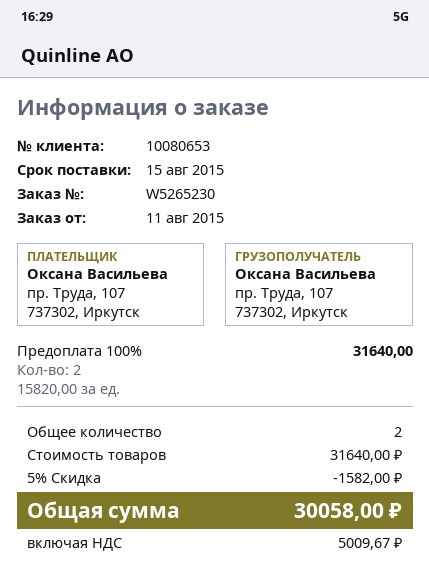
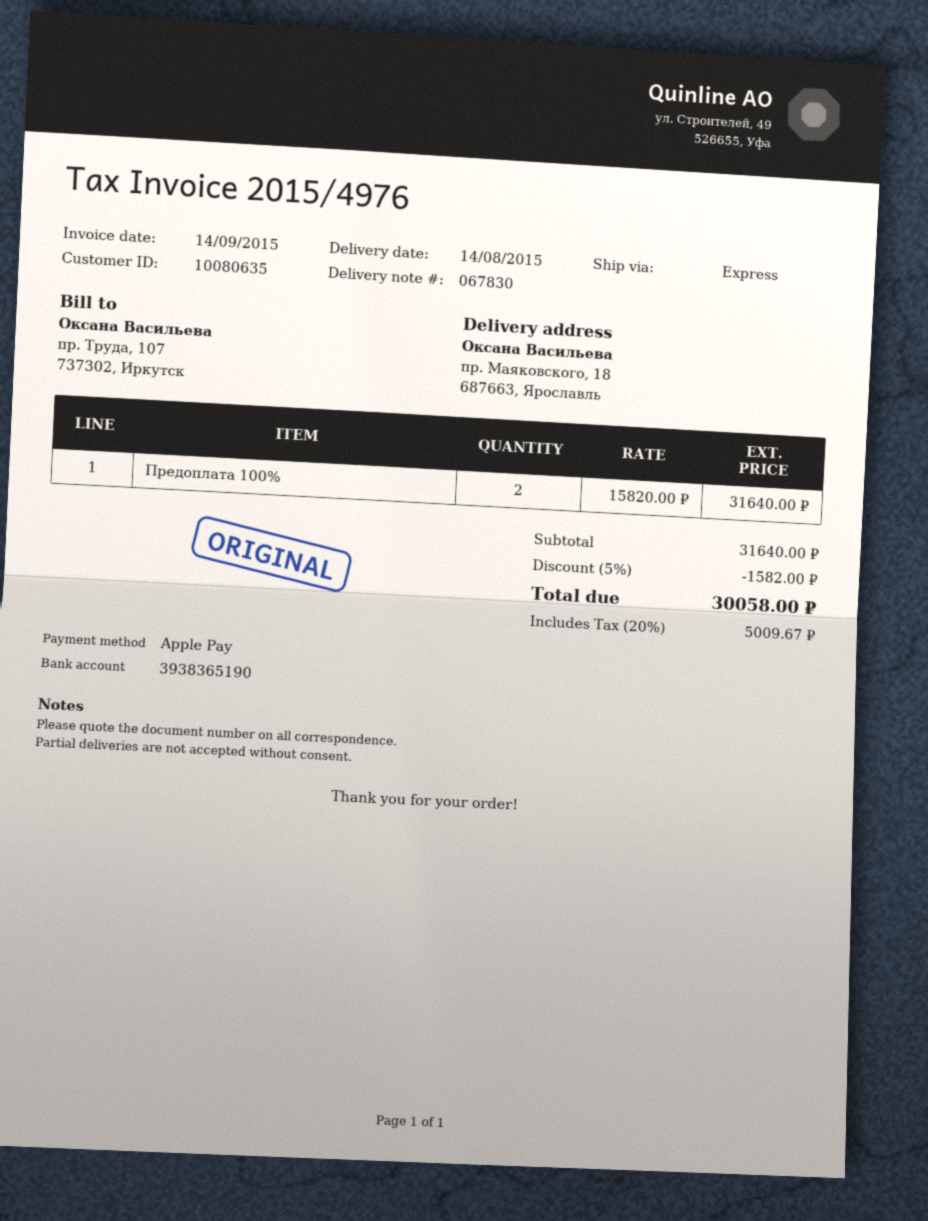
delivery date: 2015-08-15 -> 2015-08-14
customer number: 10080653 -> 10080635
ship to: пр. Труда, 107, 737302, Иркутск -> пр. Маяковского, 18, 687663, Ярославль

